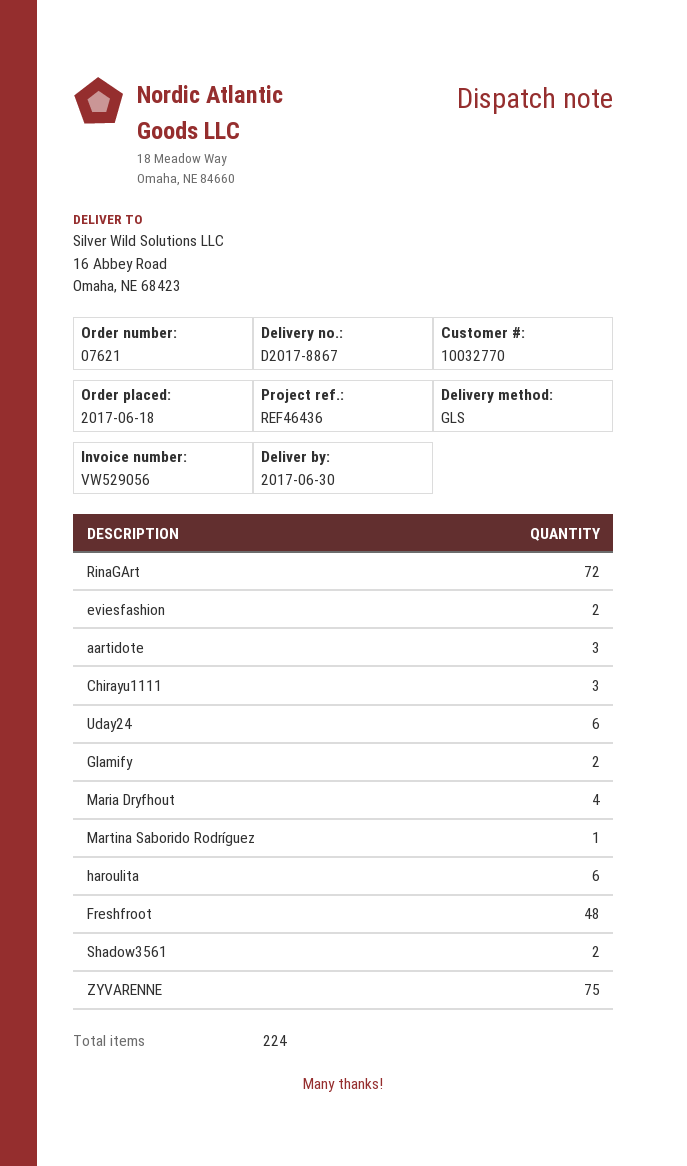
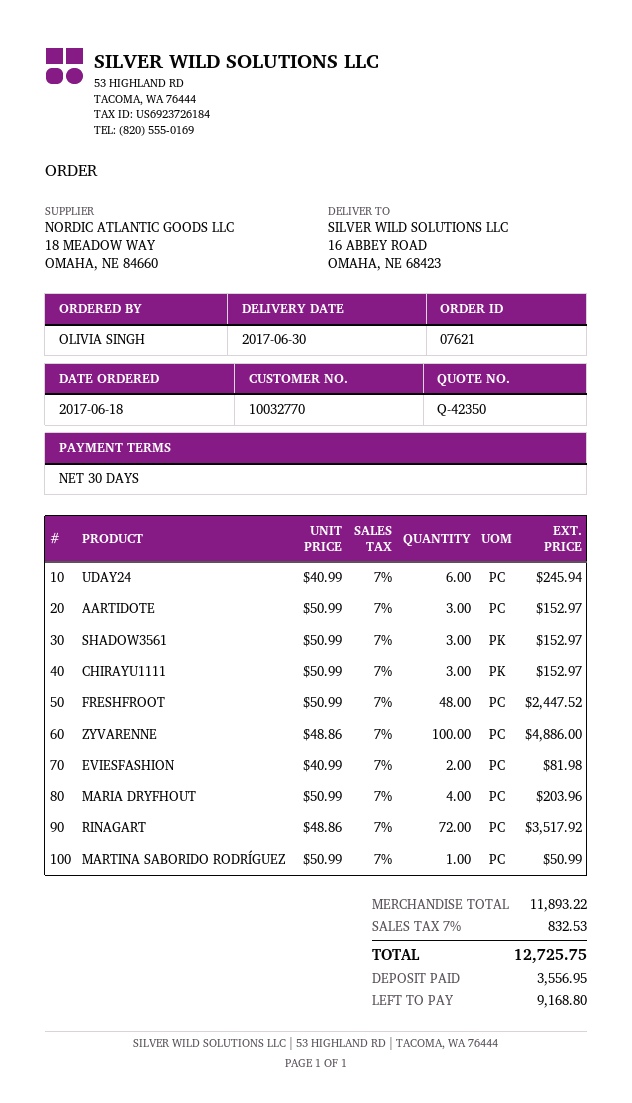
Glamify: 2 -> none
haroulita: 6 -> none
Shadow3561: 2 -> 3
ZYVARENNE: 75 -> 100

